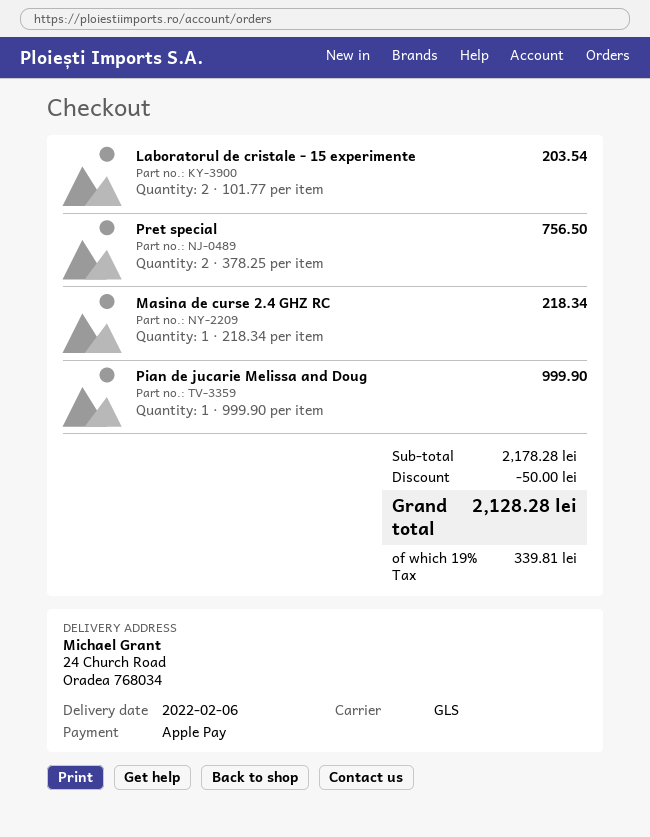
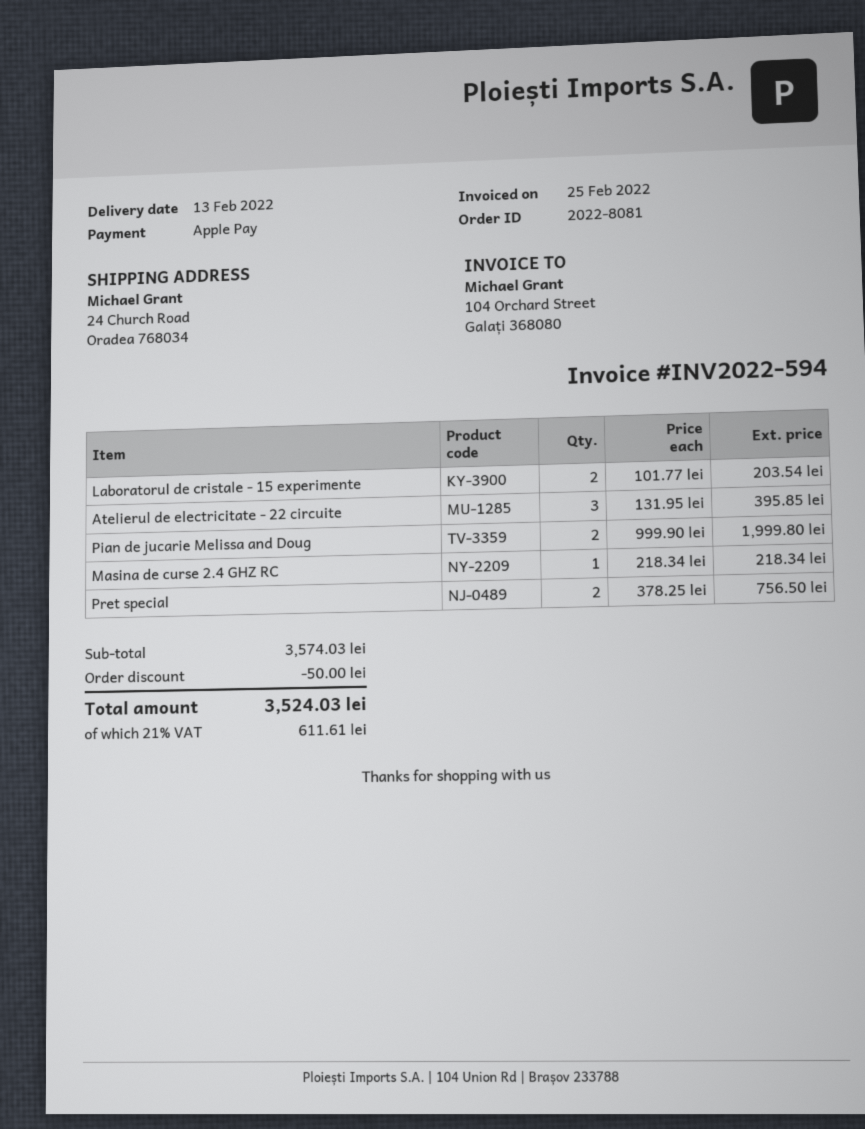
delivery date: 2022-02-06 -> 2022-02-13
Pian de jucarie Melissa and Doug: 1 x 999.90 = 999.90 -> 2 x 999.90 = 1999.80
Atelierul de electricitate - 22 circuite: none -> 3 x 131.95 = 395.85
subtotal: 2178.28 -> 3574.03
tax: 19% = 339.81 -> 21% = 611.61
total: 2128.28 -> 3524.03

